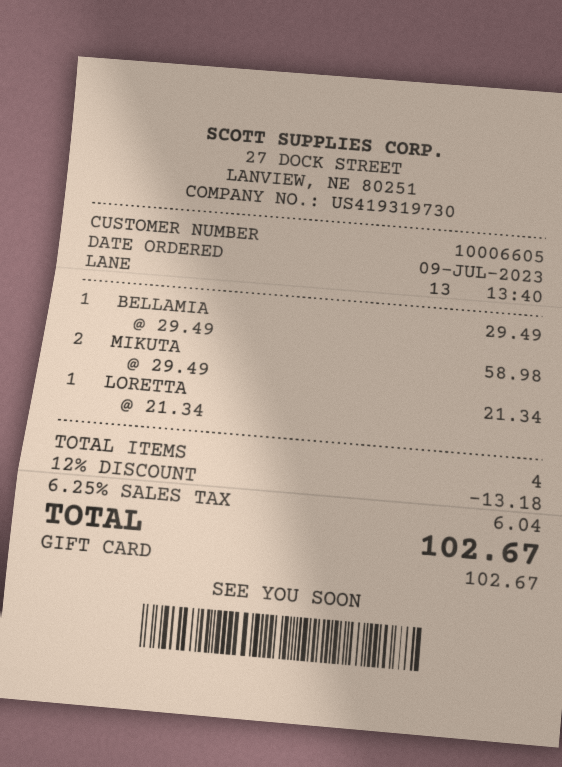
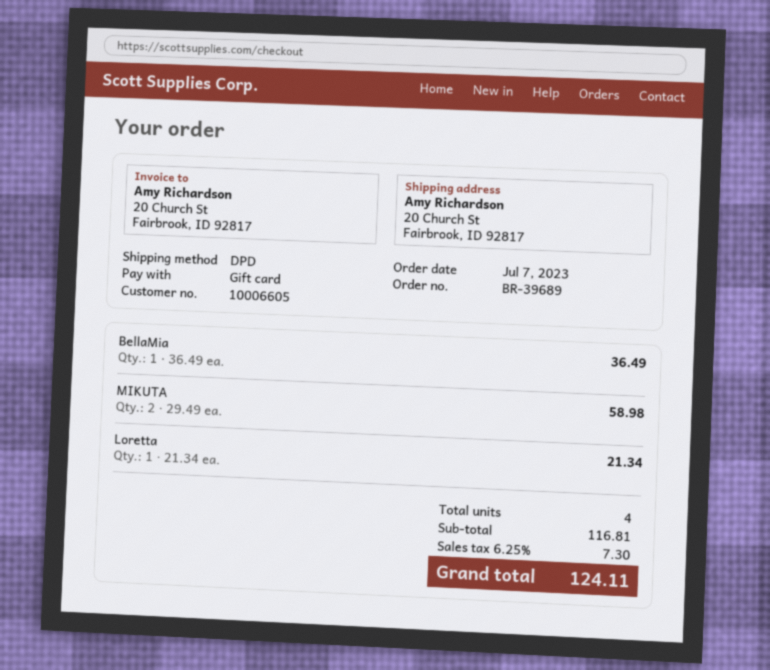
order date: 2023-07-09 -> 2023-07-07
BELLAMIA: 1 x 29.49 = 29.49 -> 1 x 36.49 = 36.49
discount: 12% = 13.18 -> none
tax: 6.25% = 6.04 -> 6.25% = 7.30
total: 102.67 -> 124.11

